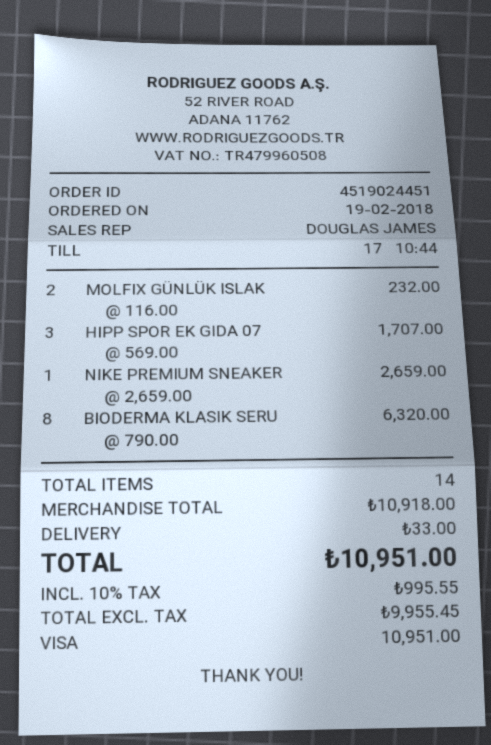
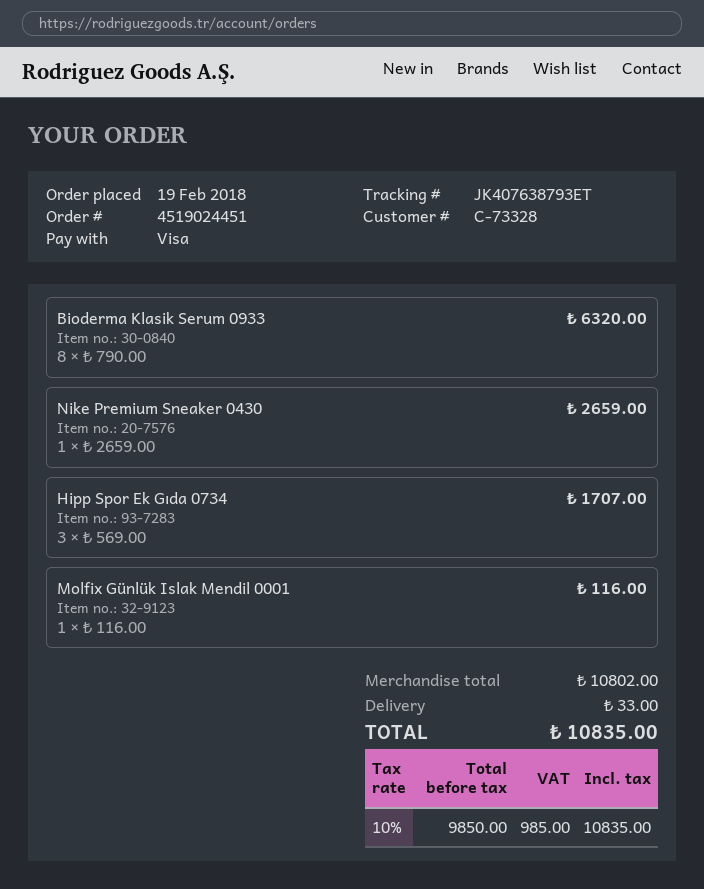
MOLFIX GÜNLÜK ISLAK: 2 x 116.00 = 232.00 -> 1 x 116.00 = 116.00
subtotal: 10918.00 -> 10802.00
net: 9955.45 -> 9850.00
tax: 10% = 995.55 -> 10% = 985.00
total: 10951.00 -> 10835.00

